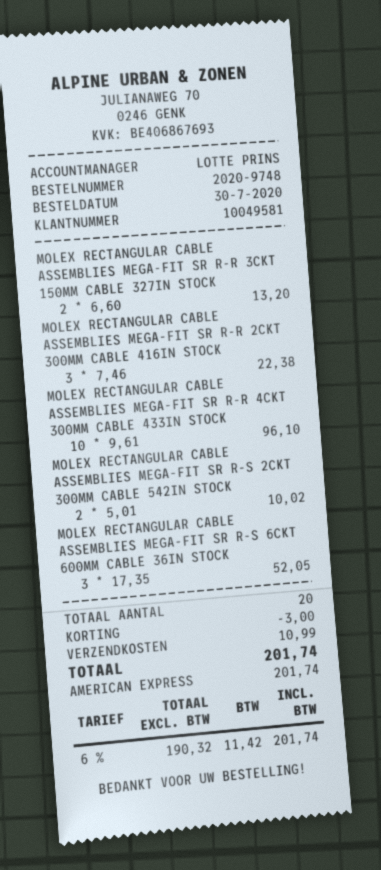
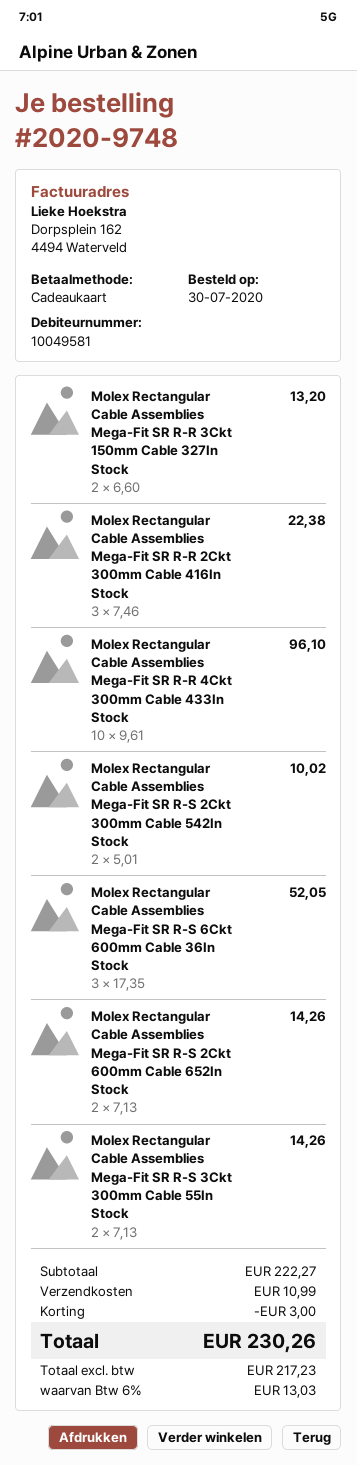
payment method: American Express -> gift card
Molex Rectangular Cable Assemblies Mega-Fit SR R-S 2Ckt 600mm Cable 652In Stock: none -> 2 x 7.13 = 14.26
Molex Rectangular Cable Assemblies Mega-Fit SR R-S 3Ckt 300mm Cable 55In Stock: none -> 2 x 7.13 = 14.26
net: 190.32 -> 217.23
tax: 6% = 11.42 -> 6% = 13.03
total: 201.74 -> 230.26

